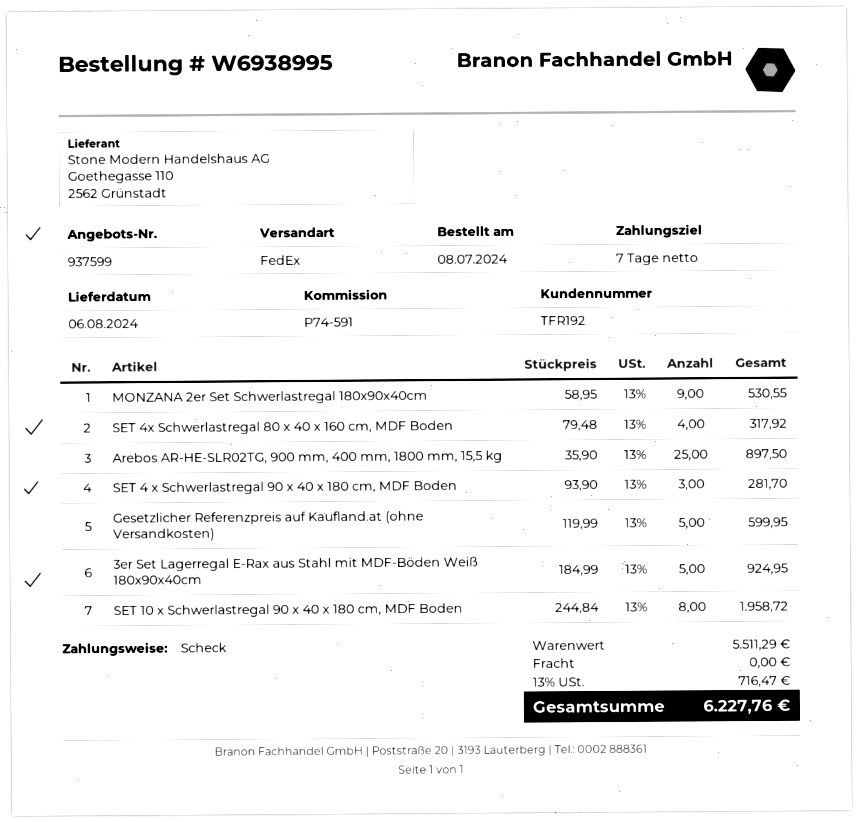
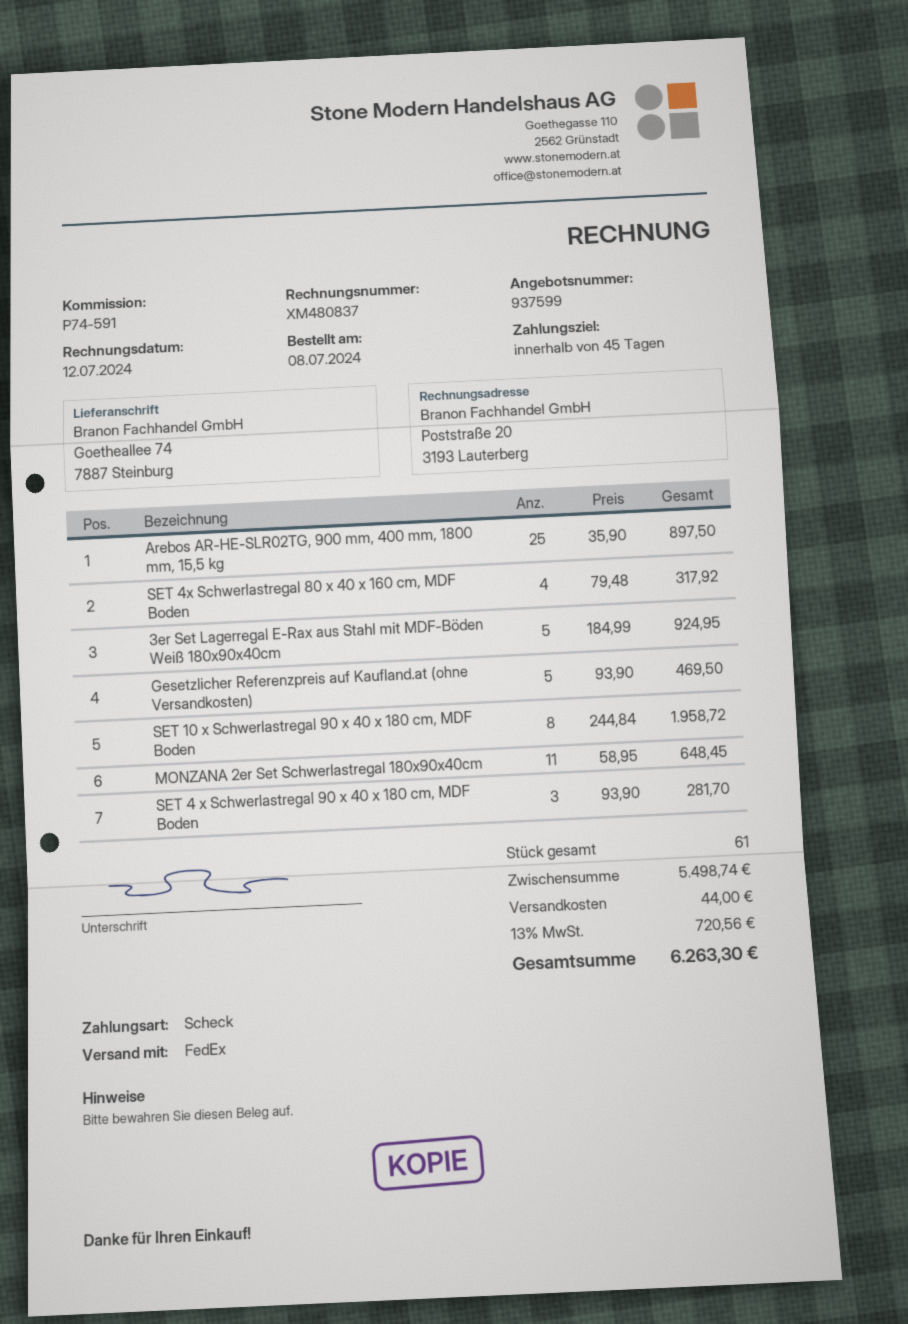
payment terms: 7 days -> 45 days
MONZANA 2er Set Schwerlastregal 180x90x40cm: 9 x 58.95 = 530.55 -> 11 x 58.95 = 648.45
Gesetzlicher Referenzpreis auf Kaufland.at (ohne Versandkosten): 5 x 119.99 = 599.95 -> 5 x 93.90 = 469.50
subtotal: 5511.29 -> 5498.74
shipping: 0.00 -> 44.00
tax: 13% = 716.47 -> 13% = 720.56
total: 6227.76 -> 6263.30

